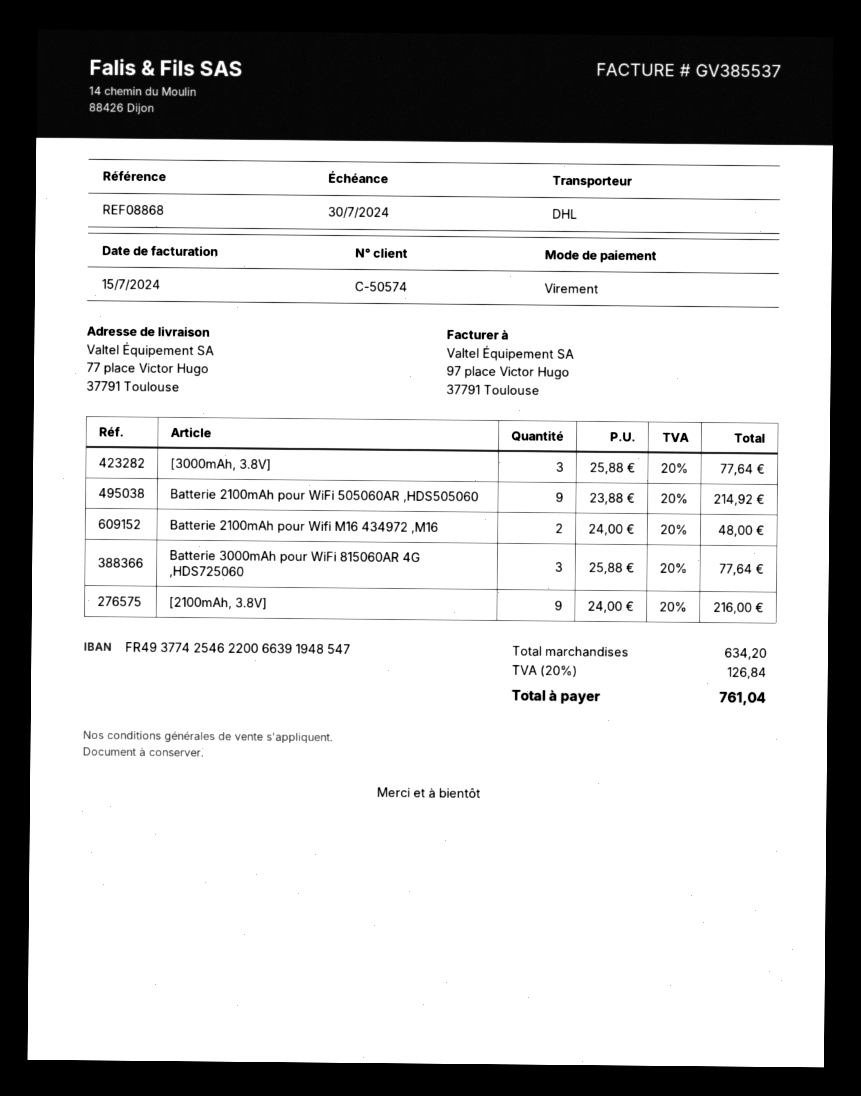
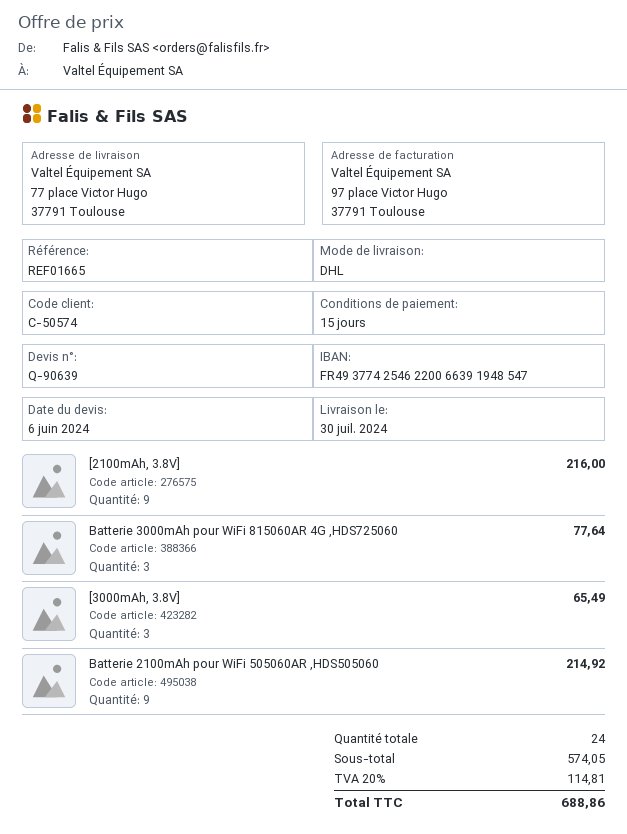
reference: REF08868 -> REF01665
[3000mAh, 3.8V]: 3 for 77.64 -> 3 for 65.49
Batterie 2100mAh pour Wifi M16 434972 ,M16: 2 for 48.00 -> none
subtotal: 634.20 -> 574.05
tax: 20% = 126.84 -> 20% = 114.81
total: 761.04 -> 688.86

